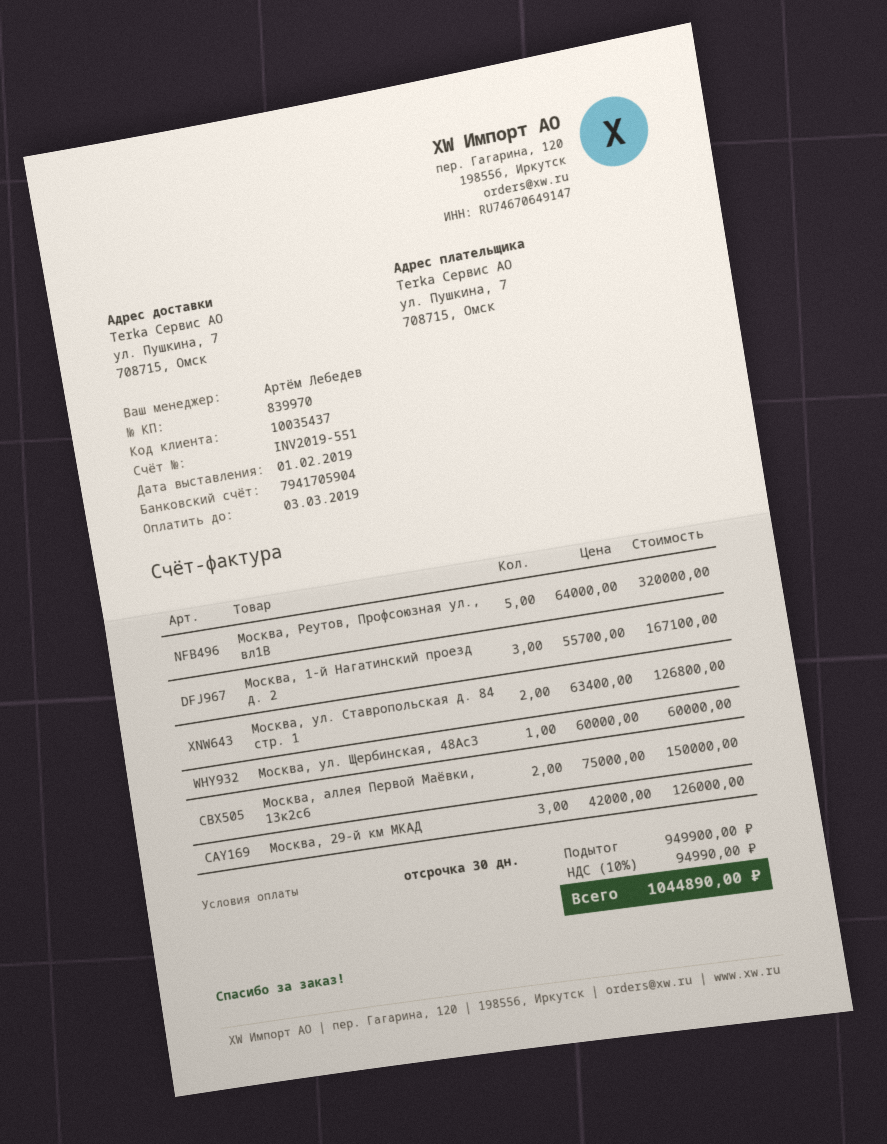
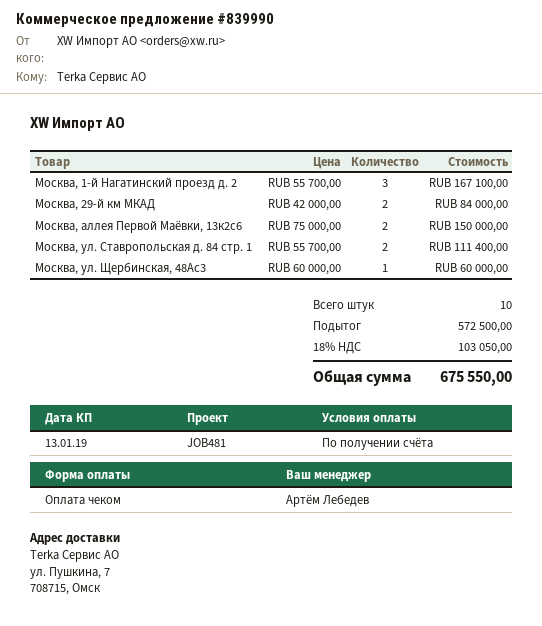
quote number: 839970 -> 839990
payment terms: 30 days -> on receipt
Москва, Реутов, Профсоюзная ул., вл1В: 5 x 64000.00 = 320000.00 -> none
Москва, ул. Ставропольская д. 84 стр. 1: 2 x 63400.00 = 126800.00 -> 2 x 55700.00 = 111400.00
Москва, 29-й км МКАД: 3 x 42000.00 = 126000.00 -> 2 x 42000.00 = 84000.00
subtotal: 949900.00 -> 572500.00
tax: 10% = 94990.00 -> 18% = 103050.00
total: 1044890.00 -> 675550.00

